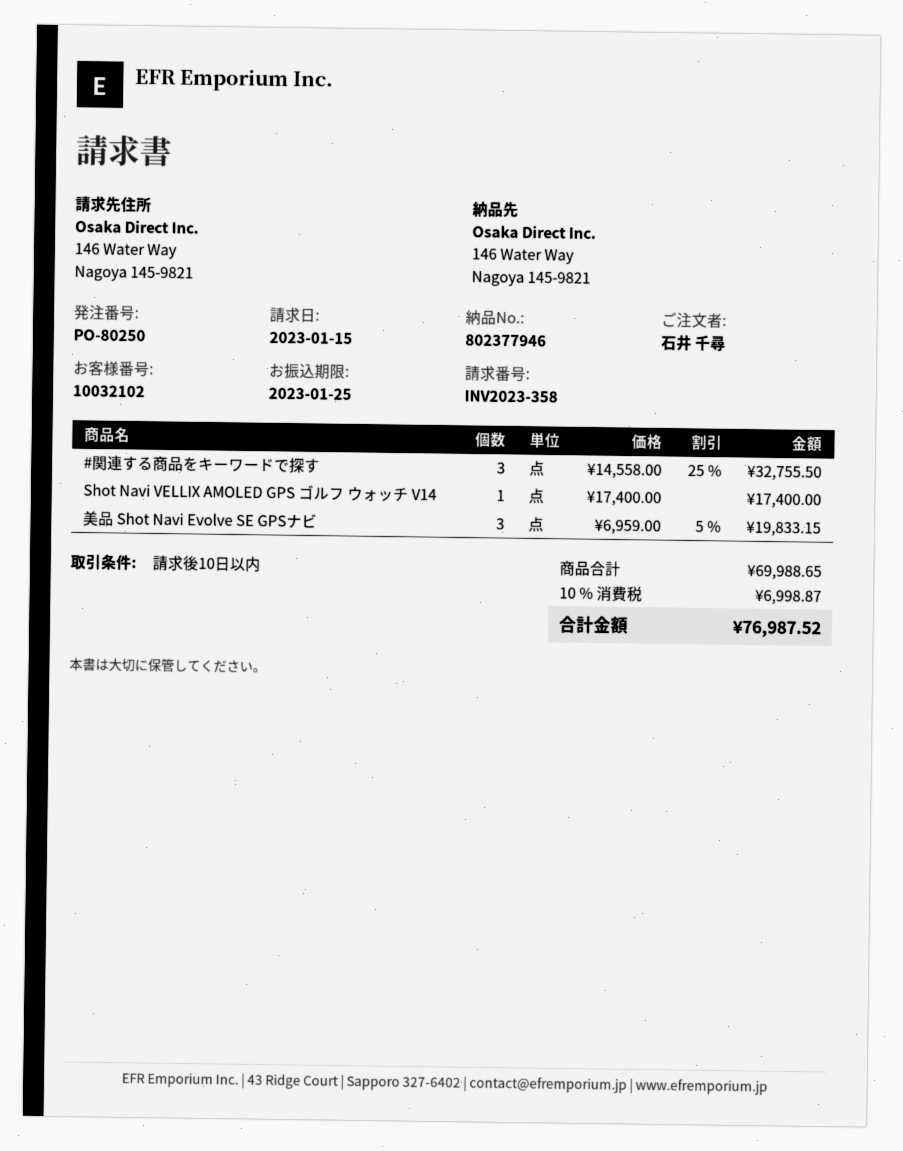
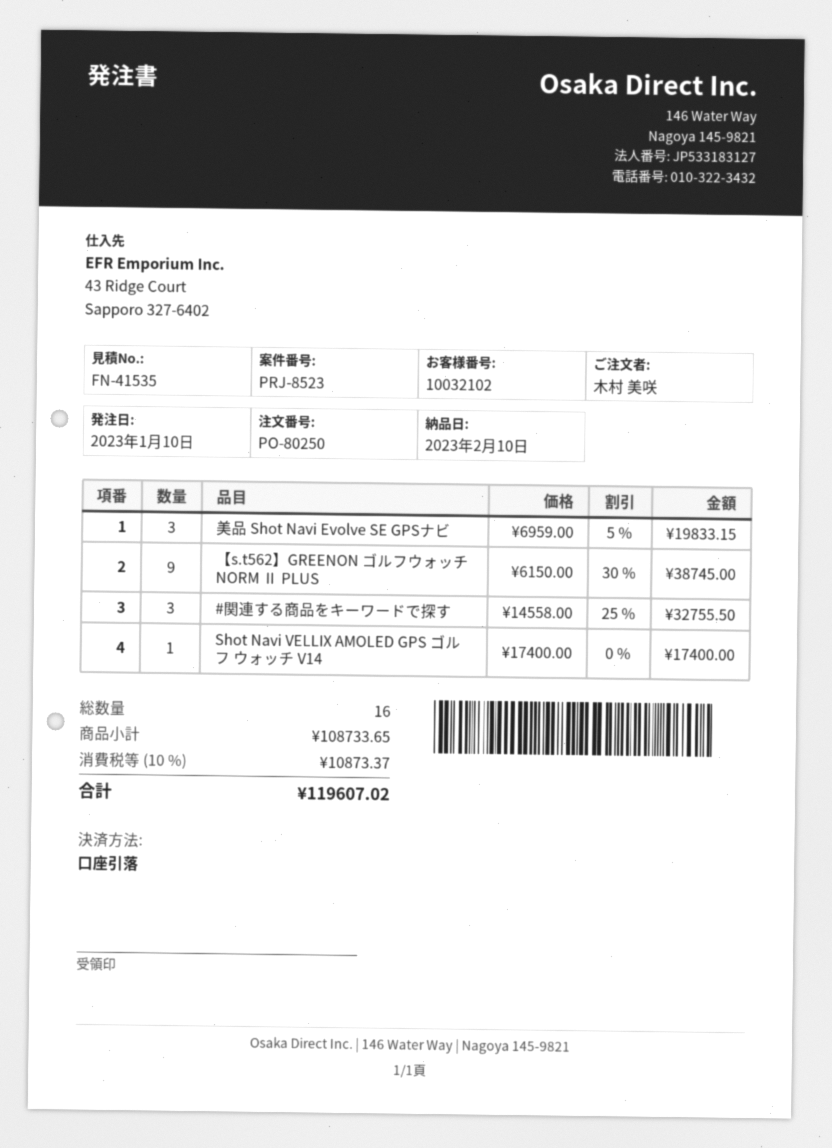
ordered by: 石井 千尋 -> 木村 美咲
【s.t562】GREENON ゴルフウォッチ NORM Ⅱ PLUS: none -> 9 x 6150.00 - 30% = 38745.00
subtotal: 69988.65 -> 108733.65
tax: 10% = 6998.87 -> 10% = 10873.37
total: 76987.52 -> 119607.02

